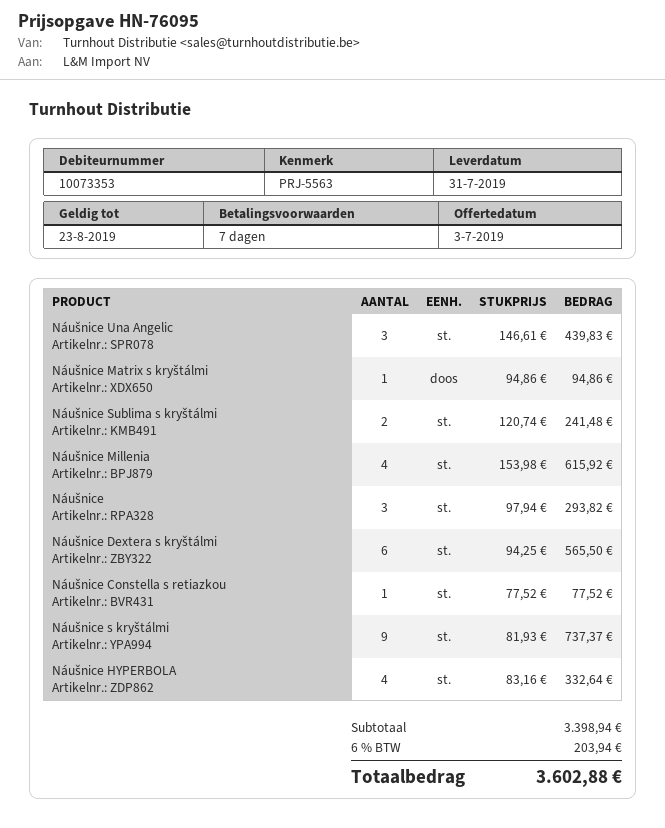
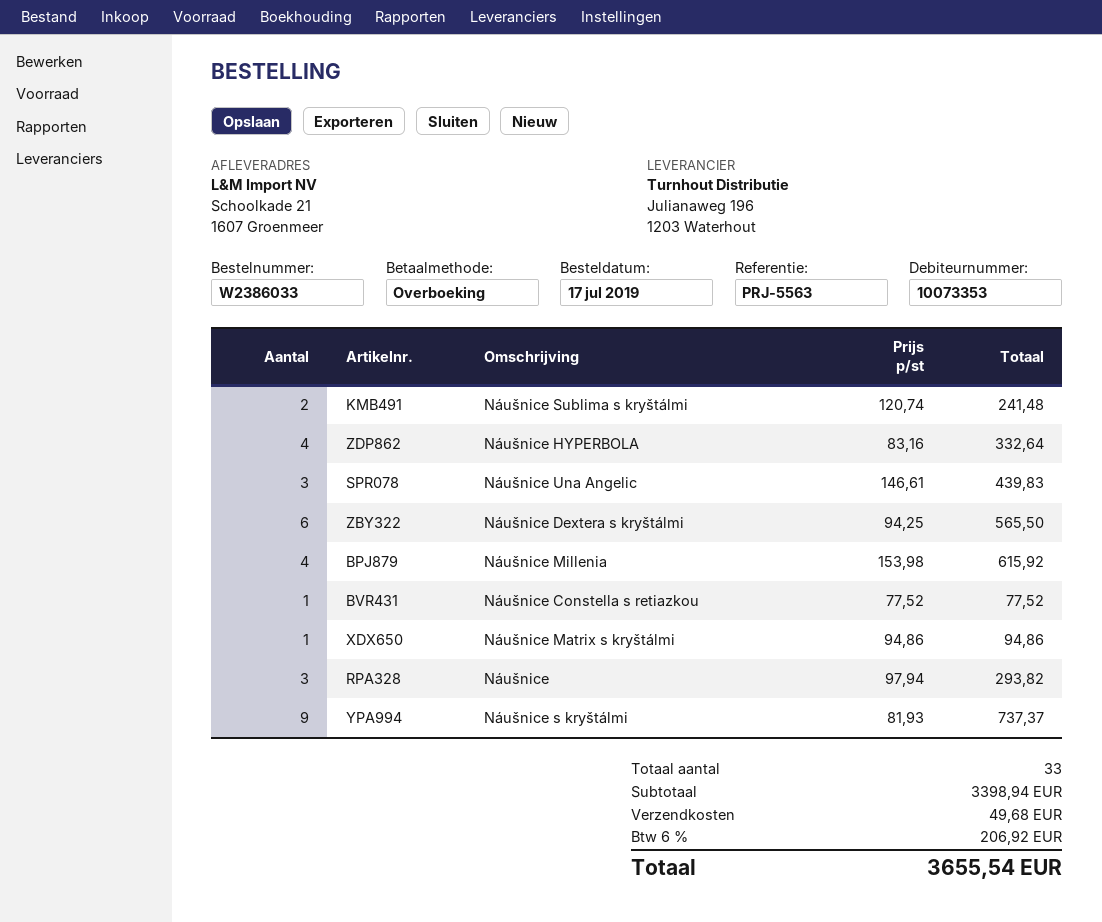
shipping: none -> 49.68
tax: 6% = 203.94 -> 6% = 206.92
total: 3602.88 -> 3655.54

